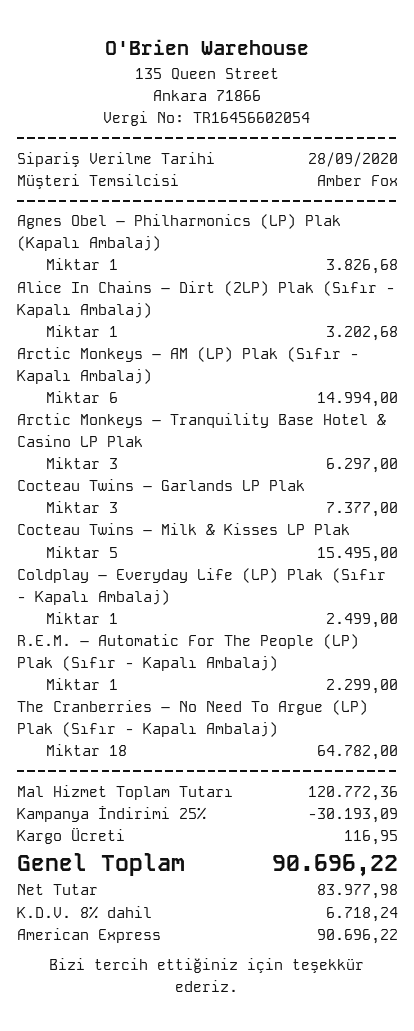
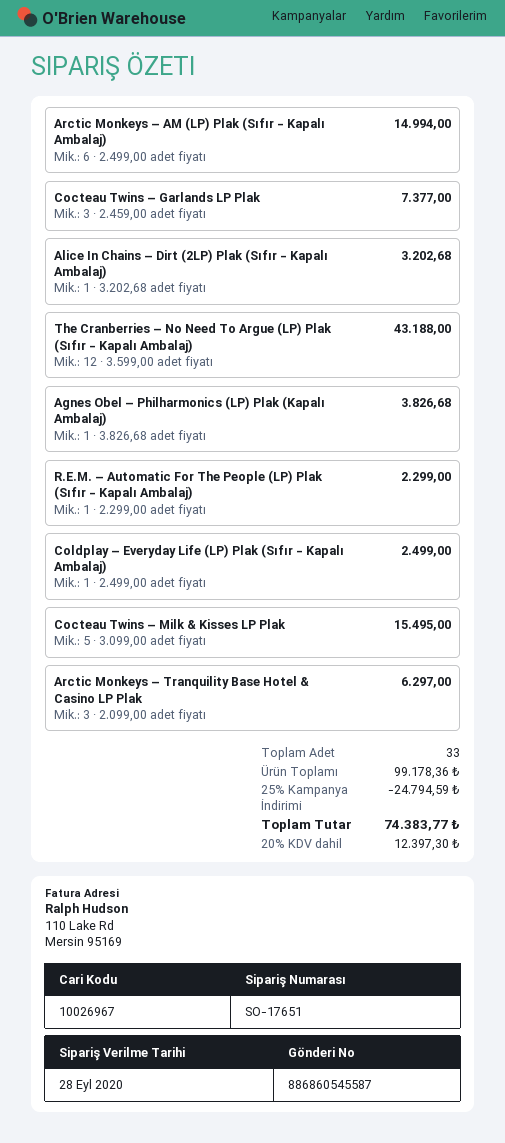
The Cranberries – No Need To Argue (LP) Plak (Sıfır - Kapalı Ambalaj): 18 for 64782.00 -> 12 for 43188.00
subtotal: 120772.36 -> 99178.36
discount: 25% = 30193.09 -> 25% = 24794.59
shipping: 116.95 -> none
tax: 8% = 6718.24 -> 20% = 12397.30
total: 90696.22 -> 74383.77

